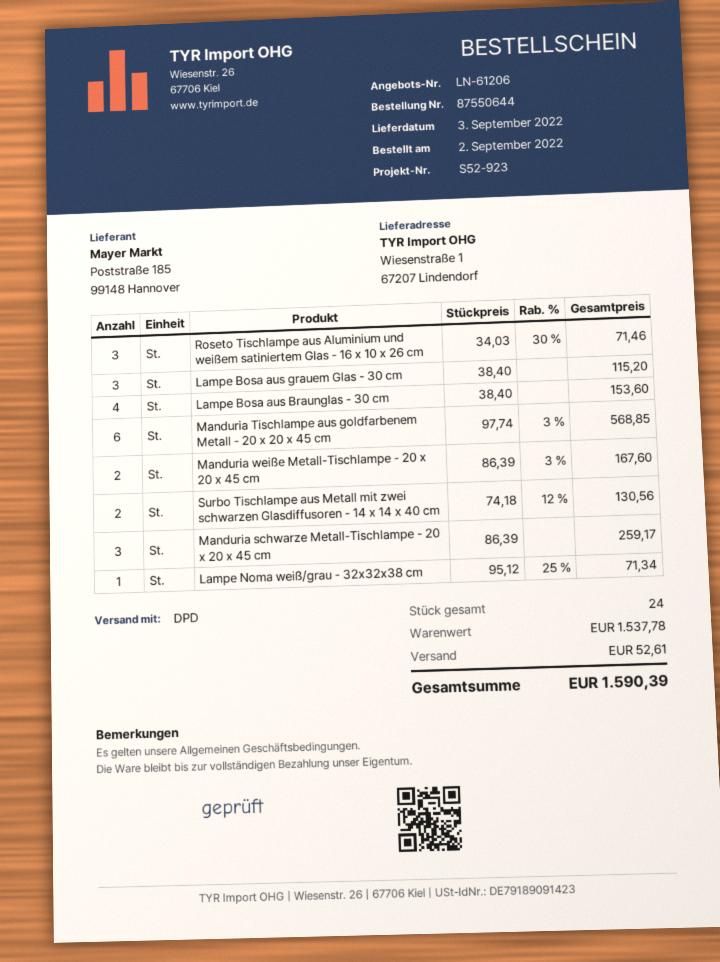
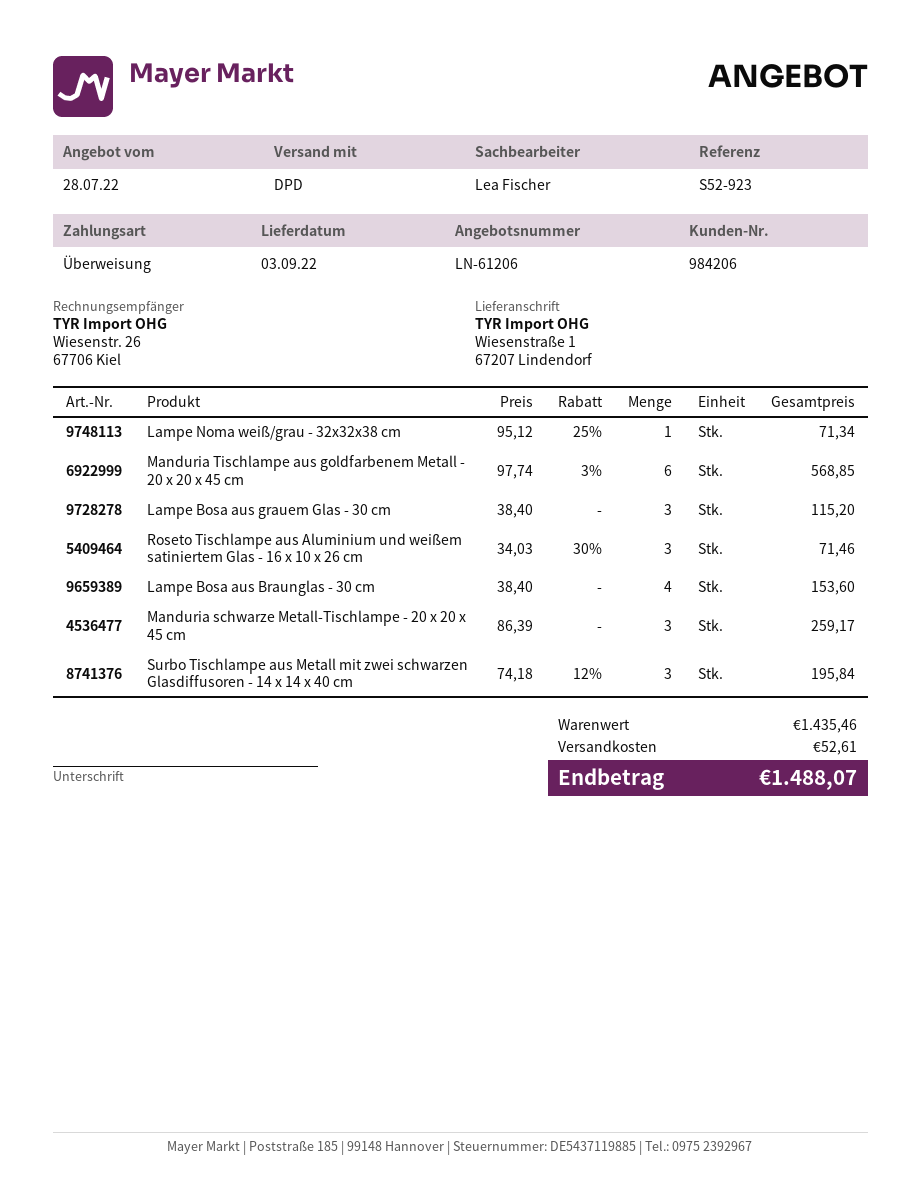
Manduria weiße Metall-Tischlampe - 20 x 20 x 45 cm: 2 x 86.39 - 3% = 167.60 -> none
Surbo Tischlampe aus Metall mit zwei schwarzen Glasdiffusoren - 14 x 14 x 40 cm: 2 x 74.18 - 12% = 130.56 -> 3 x 74.18 - 12% = 195.84
subtotal: 1537.78 -> 1435.46
total: 1590.39 -> 1488.07

